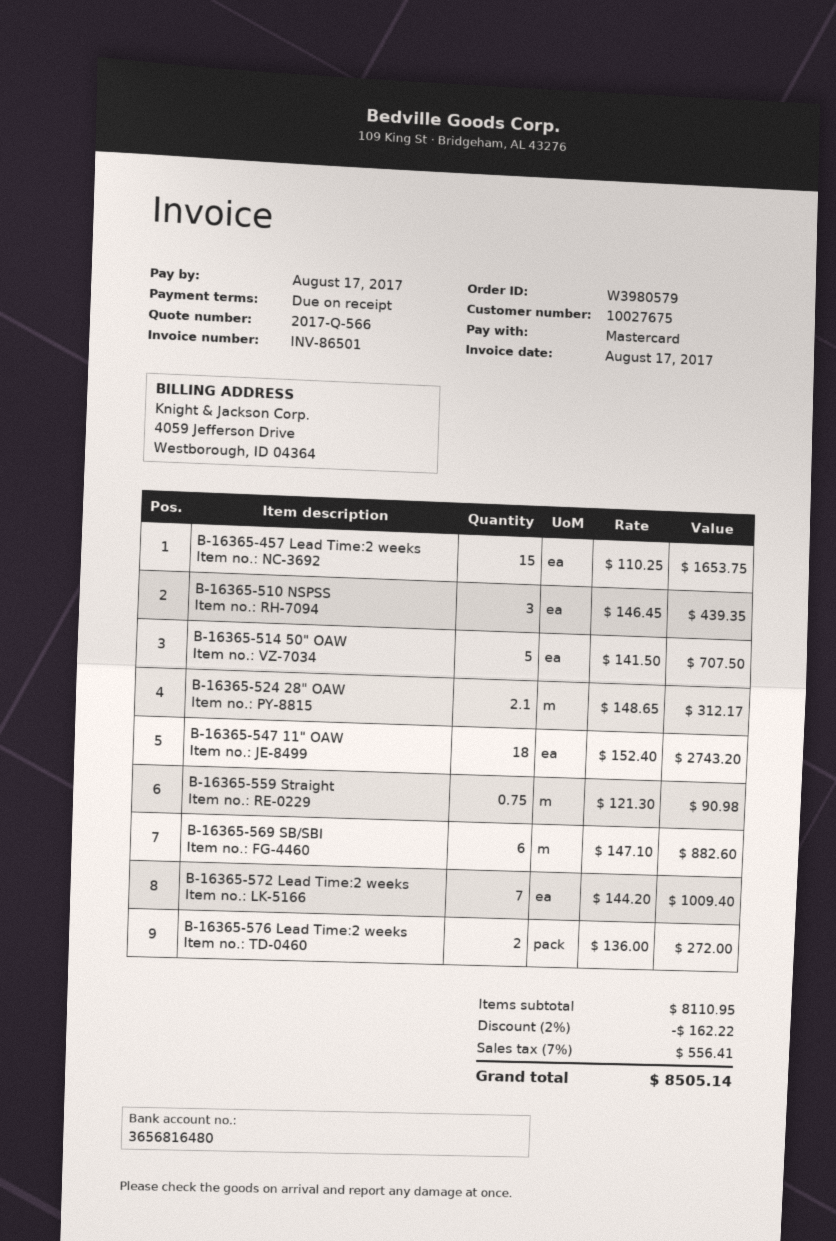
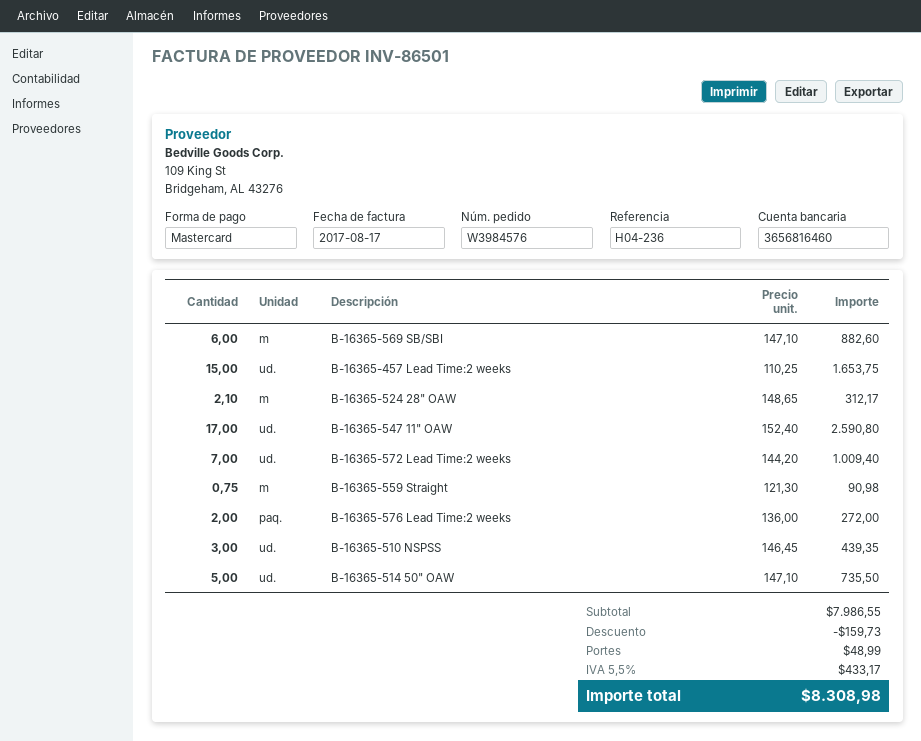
order number: W3980579 -> W3984576
bank account: 3656816480 -> 3656816460
B-16365-514 50" OAW: 5 x 141.50 = 707.50 -> 5 x 147.10 = 735.50
B-16365-547 11" OAW: 18 x 152.40 = 2743.20 -> 17 x 152.40 = 2590.80
subtotal: 8110.95 -> 7986.55
discount: 162.22 -> 159.73
shipping: none -> 48.99
tax: 7% = 556.41 -> 5.5% = 433.17
total: 8505.14 -> 8308.98

